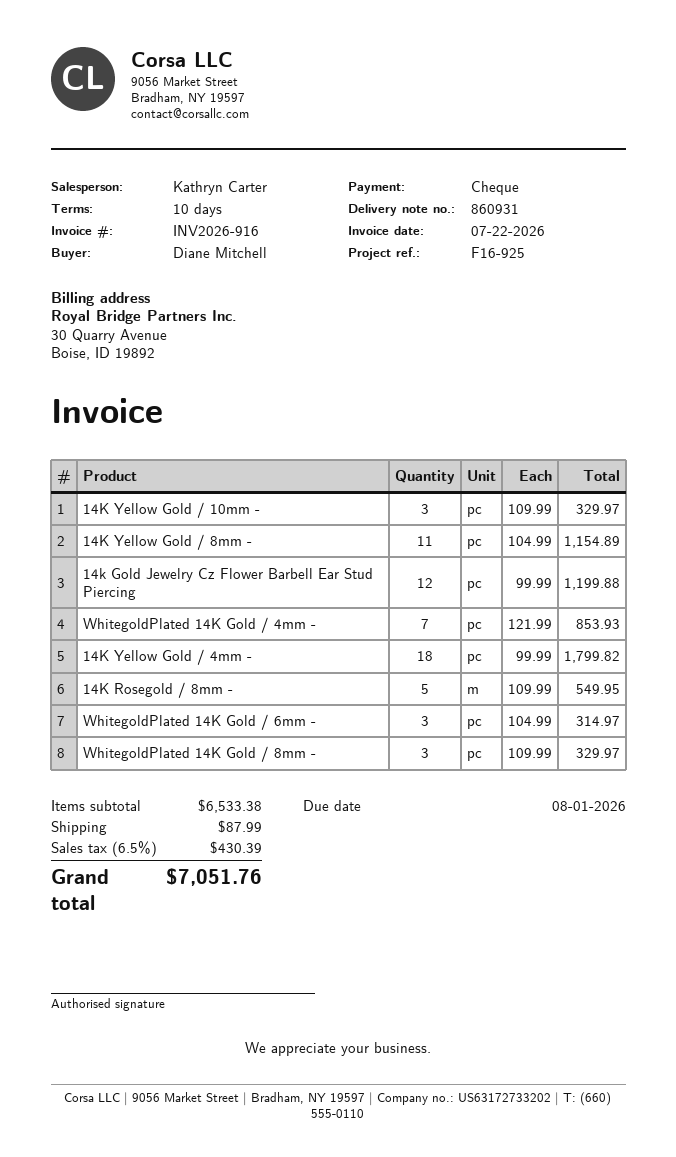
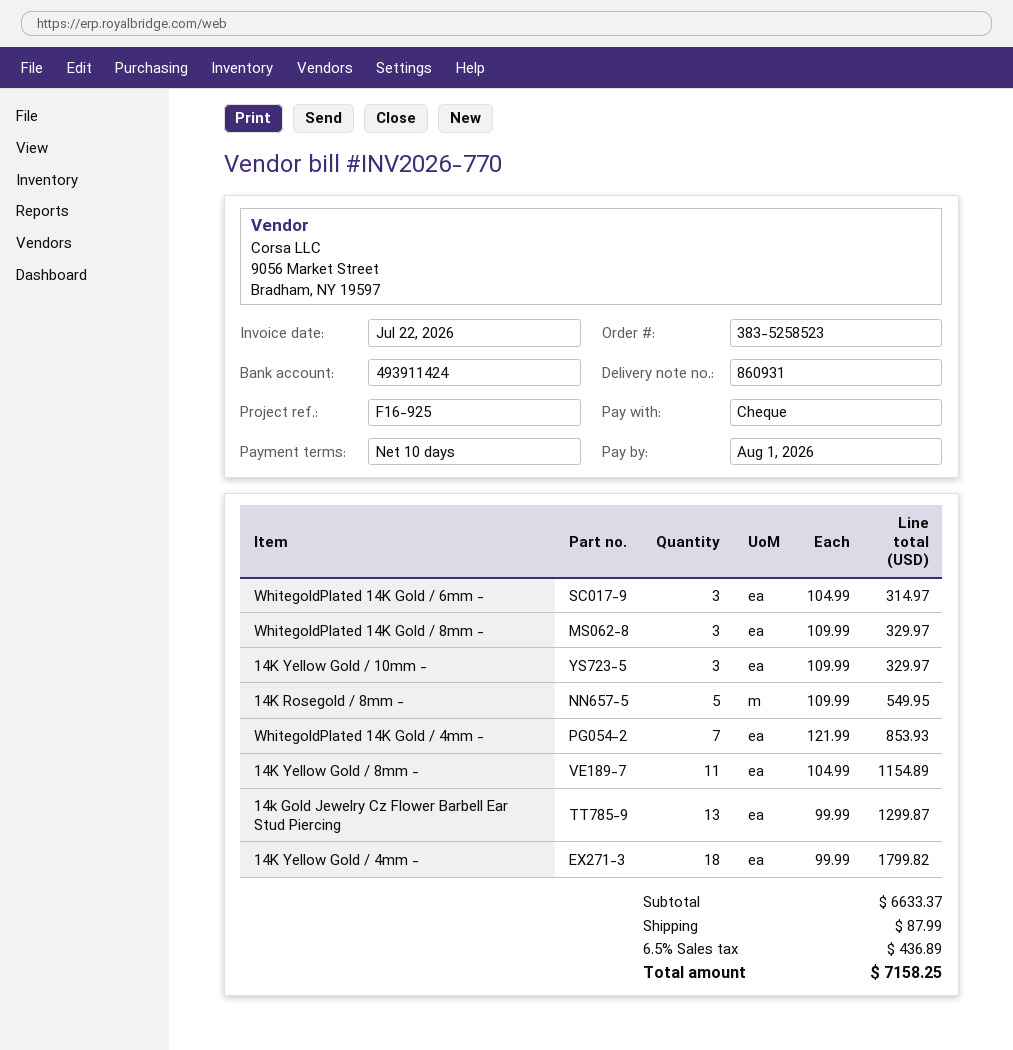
invoice number: INV2026-916 -> INV2026-770
14k Gold Jewelry Cz Flower Barbell Ear Stud Piercing: 12 x 99.99 = 1199.88 -> 13 x 99.99 = 1299.87
subtotal: 6533.38 -> 6633.37
tax: 6.5% = 430.39 -> 6.5% = 436.89
total: 7051.76 -> 7158.25

